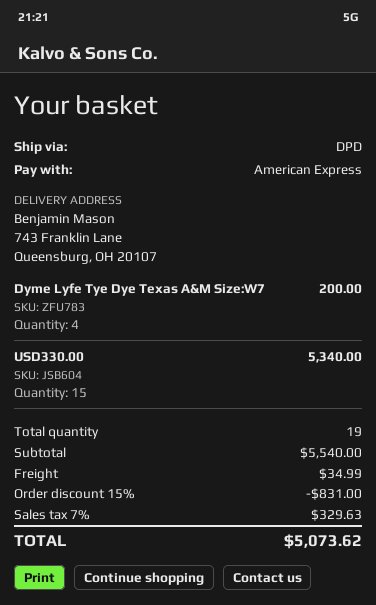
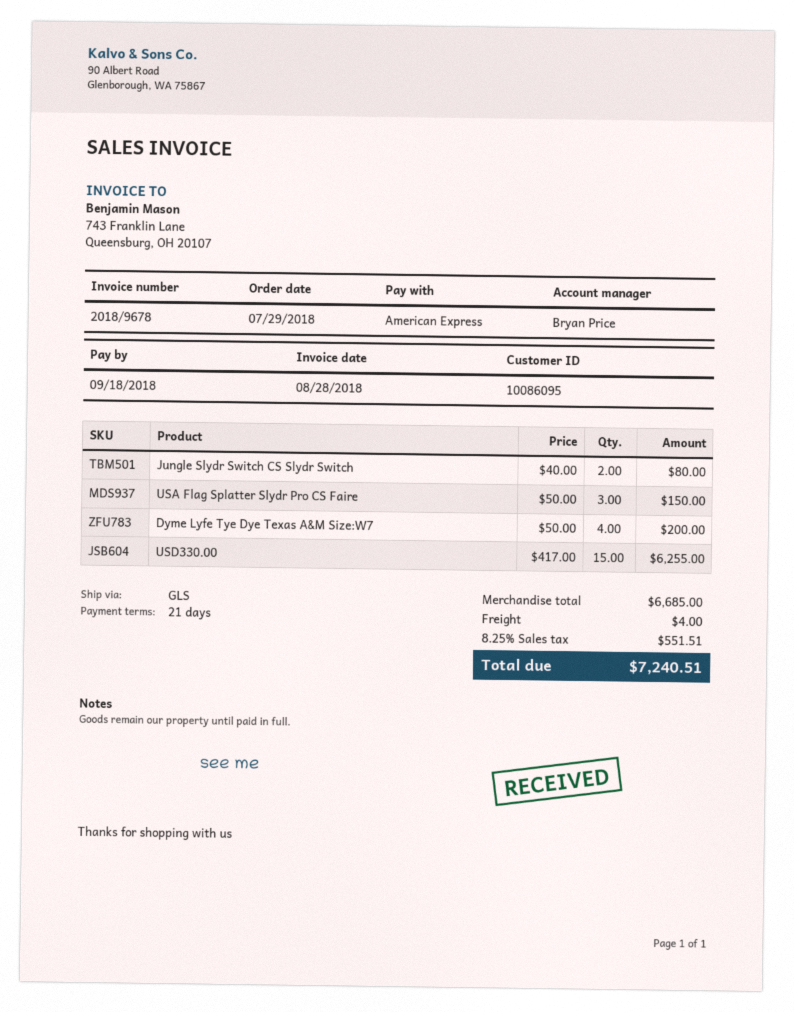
shipping method: DPD -> GLS
USD330.00: 15 for 5340.00 -> 15 for 6255.00
Jungle Slydr Switch CS Slydr Switch: none -> 2 for 80.00
USA Flag Splatter Slydr Pro CS Faire: none -> 3 for 150.00
subtotal: 5540.00 -> 6685.00
discount: 15% = 831.00 -> none
shipping: 34.99 -> 4.00
tax: 7% = 329.63 -> 8.25% = 551.51
total: 5073.62 -> 7240.51

